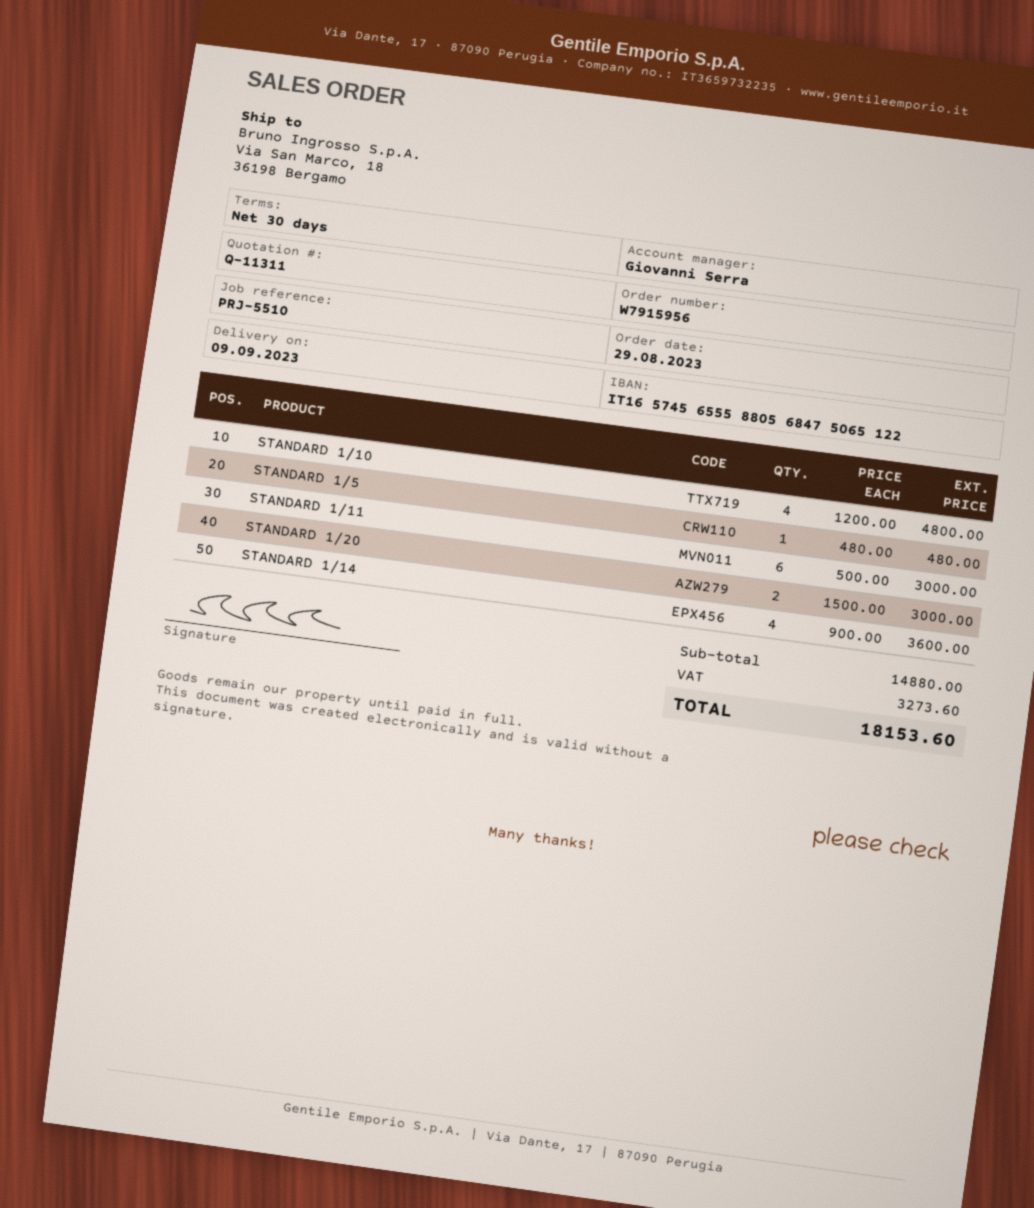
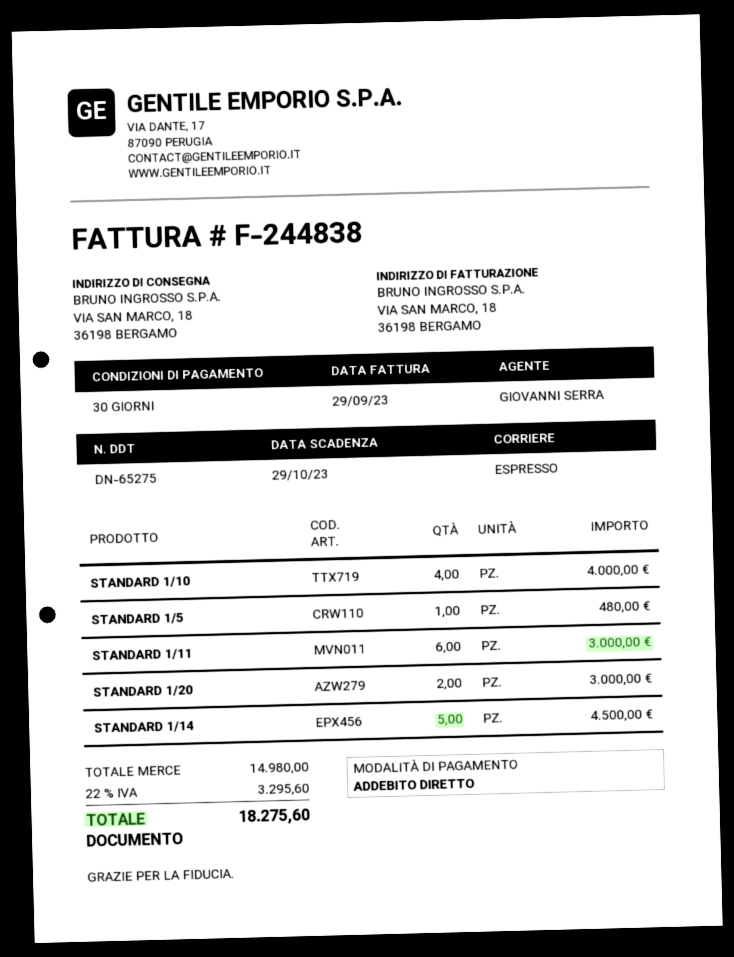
STANDARD 1/10: 4 for 4800.00 -> 4 for 4000.00
STANDARD 1/14: 4 for 3600.00 -> 5 for 4500.00
subtotal: 14880.00 -> 14980.00
tax: 3273.60 -> 3295.60
total: 18153.60 -> 18275.60

